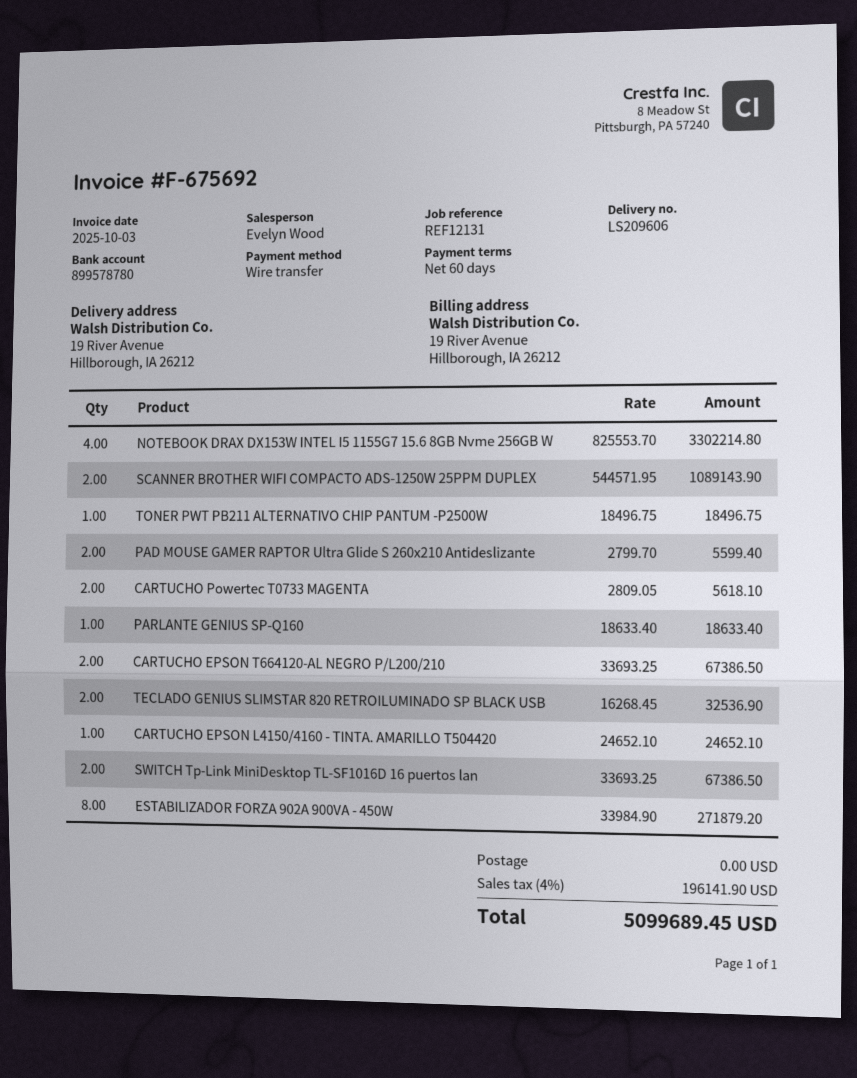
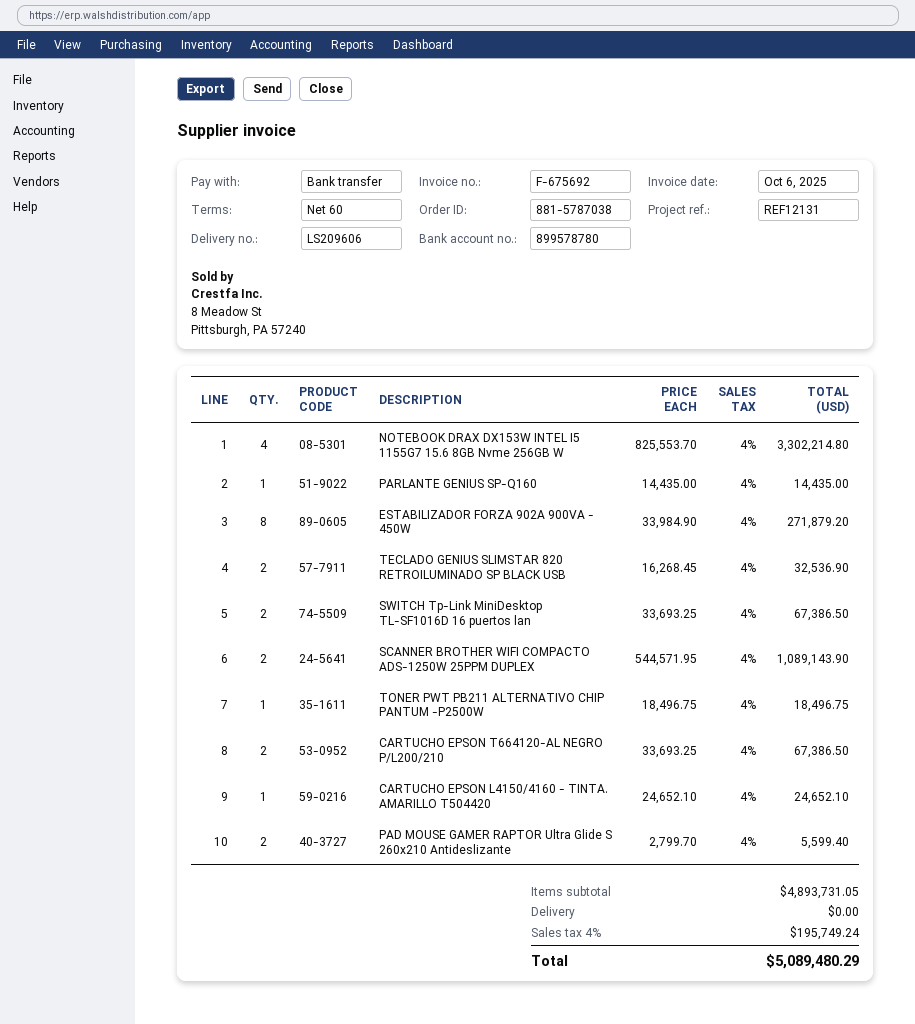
invoice date: 2025-10-03 -> 2025-10-06
CARTUCHO Powertec T0733 MAGENTA: 2 x 2809.05 = 5618.10 -> none
PARLANTE GENIUS SP-Q160: 1 x 18633.40 = 18633.40 -> 1 x 14435.00 = 14435.00
tax: 4% = 196141.90 -> 4% = 195749.24
total: 5099689.45 -> 5089480.29

